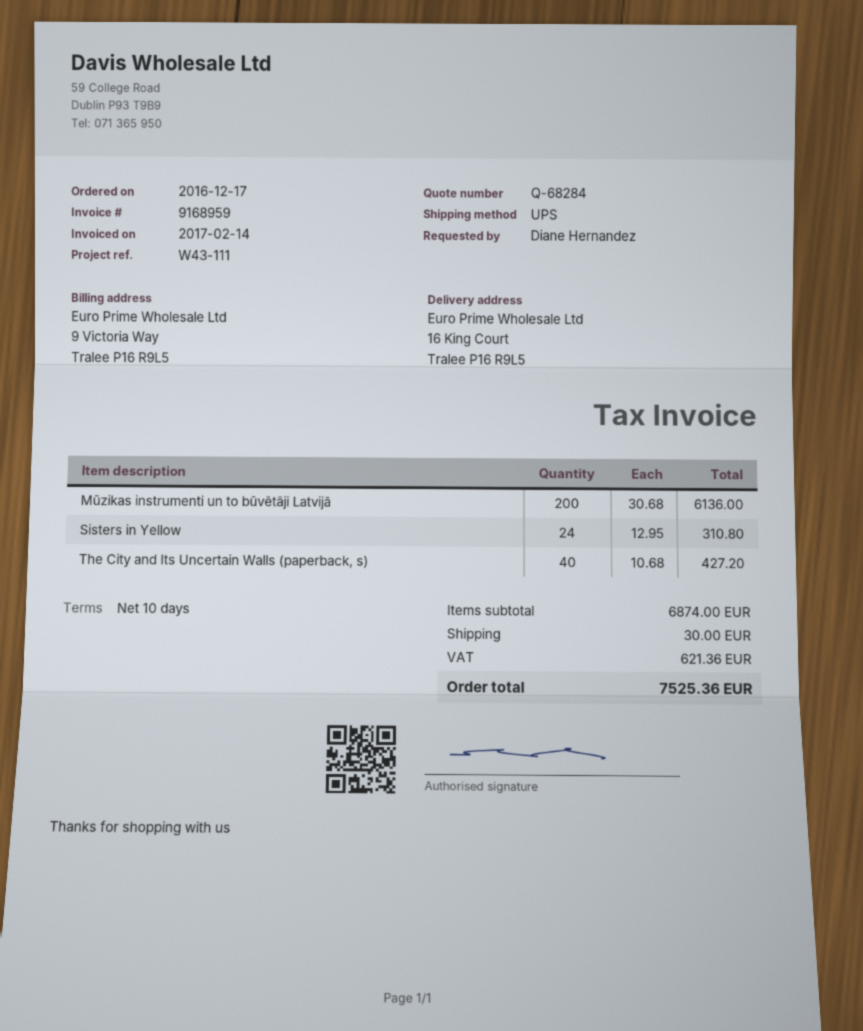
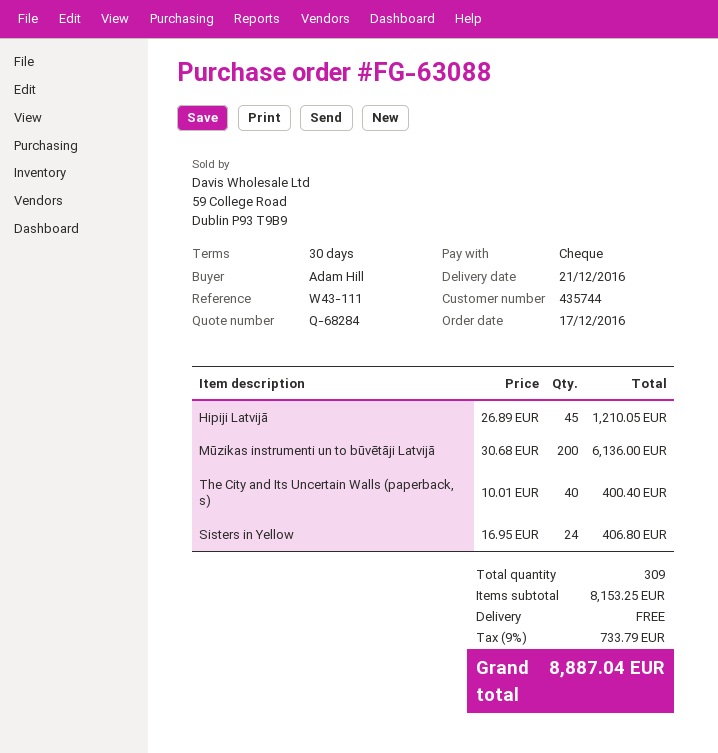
payment terms: 10 days -> 30 days
ordered by: Diane Hernandez -> Adam Hill
Sisters in Yellow: 24 x 12.95 = 310.80 -> 24 x 16.95 = 406.80
The City and Its Uncertain Walls (paperback, s): 40 x 10.68 = 427.20 -> 40 x 10.01 = 400.40
Hipiji Latvijā: none -> 45 x 26.89 = 1210.05
subtotal: 6874.00 -> 8153.25
shipping: 30.00 -> 0.00
tax: 621.36 -> 733.79
total: 7525.36 -> 8887.04

